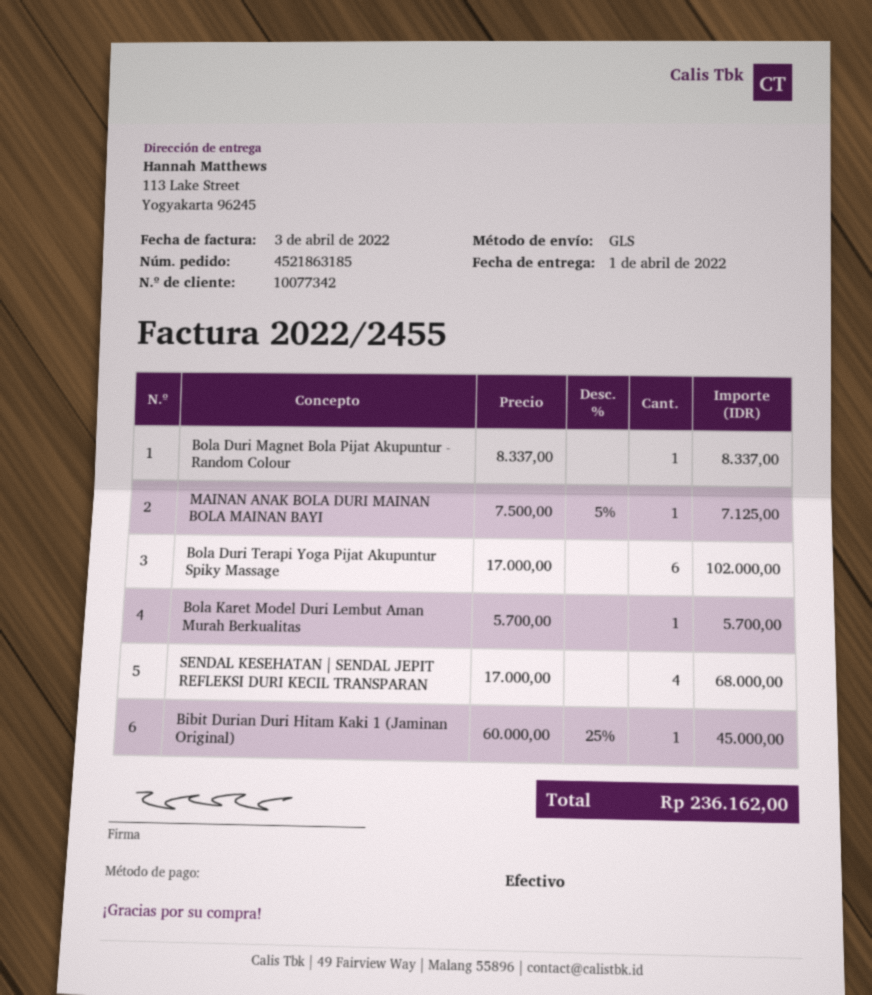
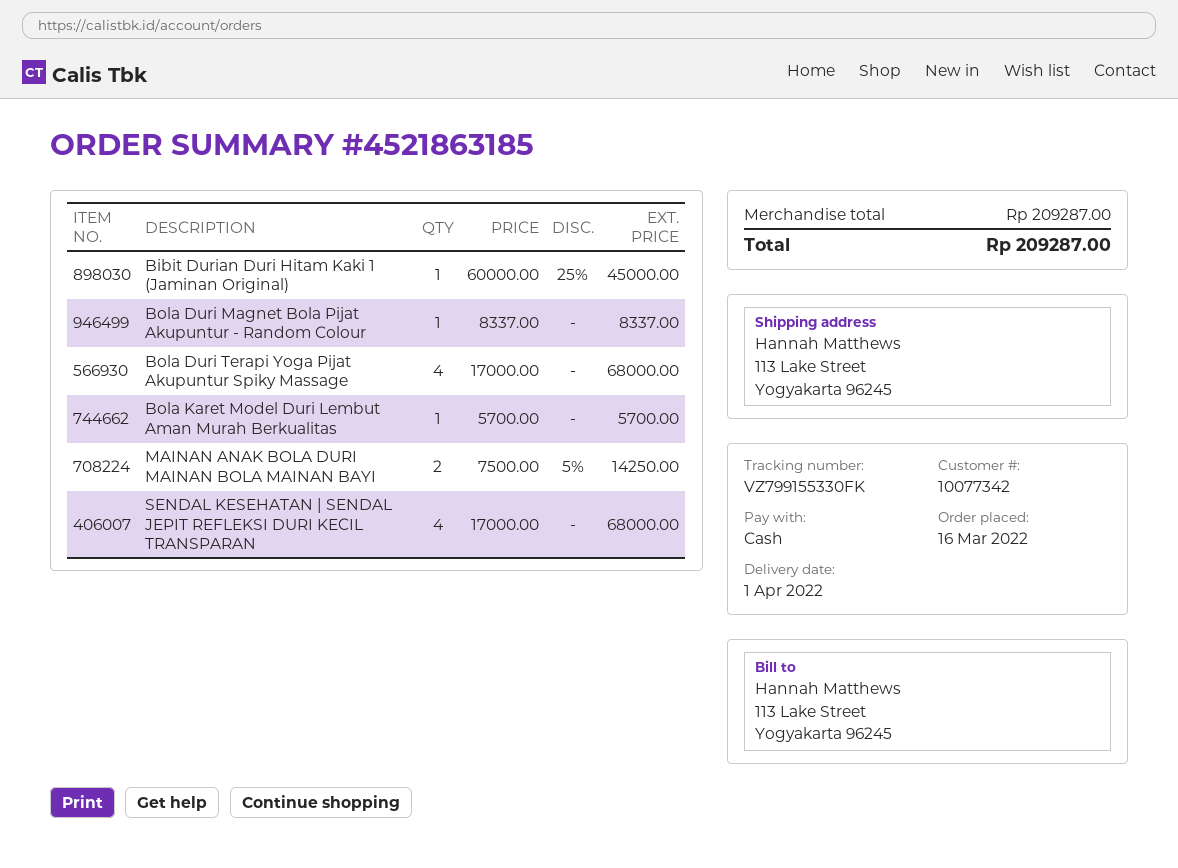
MAINAN ANAK BOLA DURI MAINAN BOLA MAINAN BAYI: 1 x 7500.00 - 5% = 7125.00 -> 2 x 7500.00 - 5% = 14250.00
Bola Duri Terapi Yoga Pijat Akupuntur Spiky Massage: 6 x 17000.00 = 102000.00 -> 4 x 17000.00 = 68000.00
total: 236162.00 -> 209287.00

